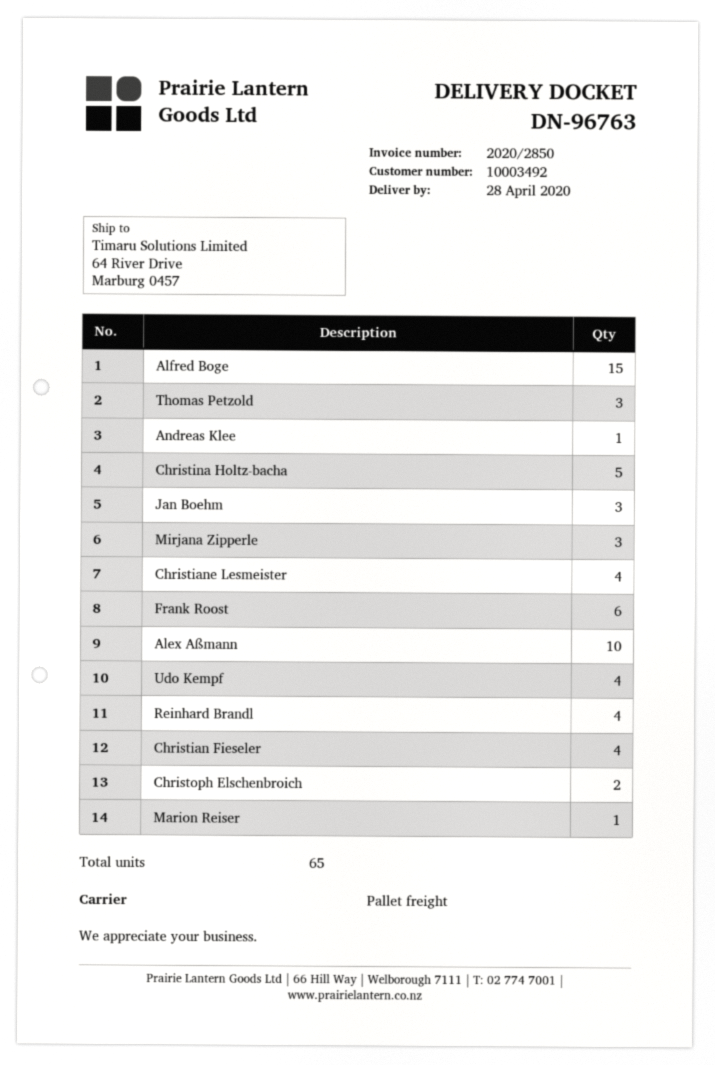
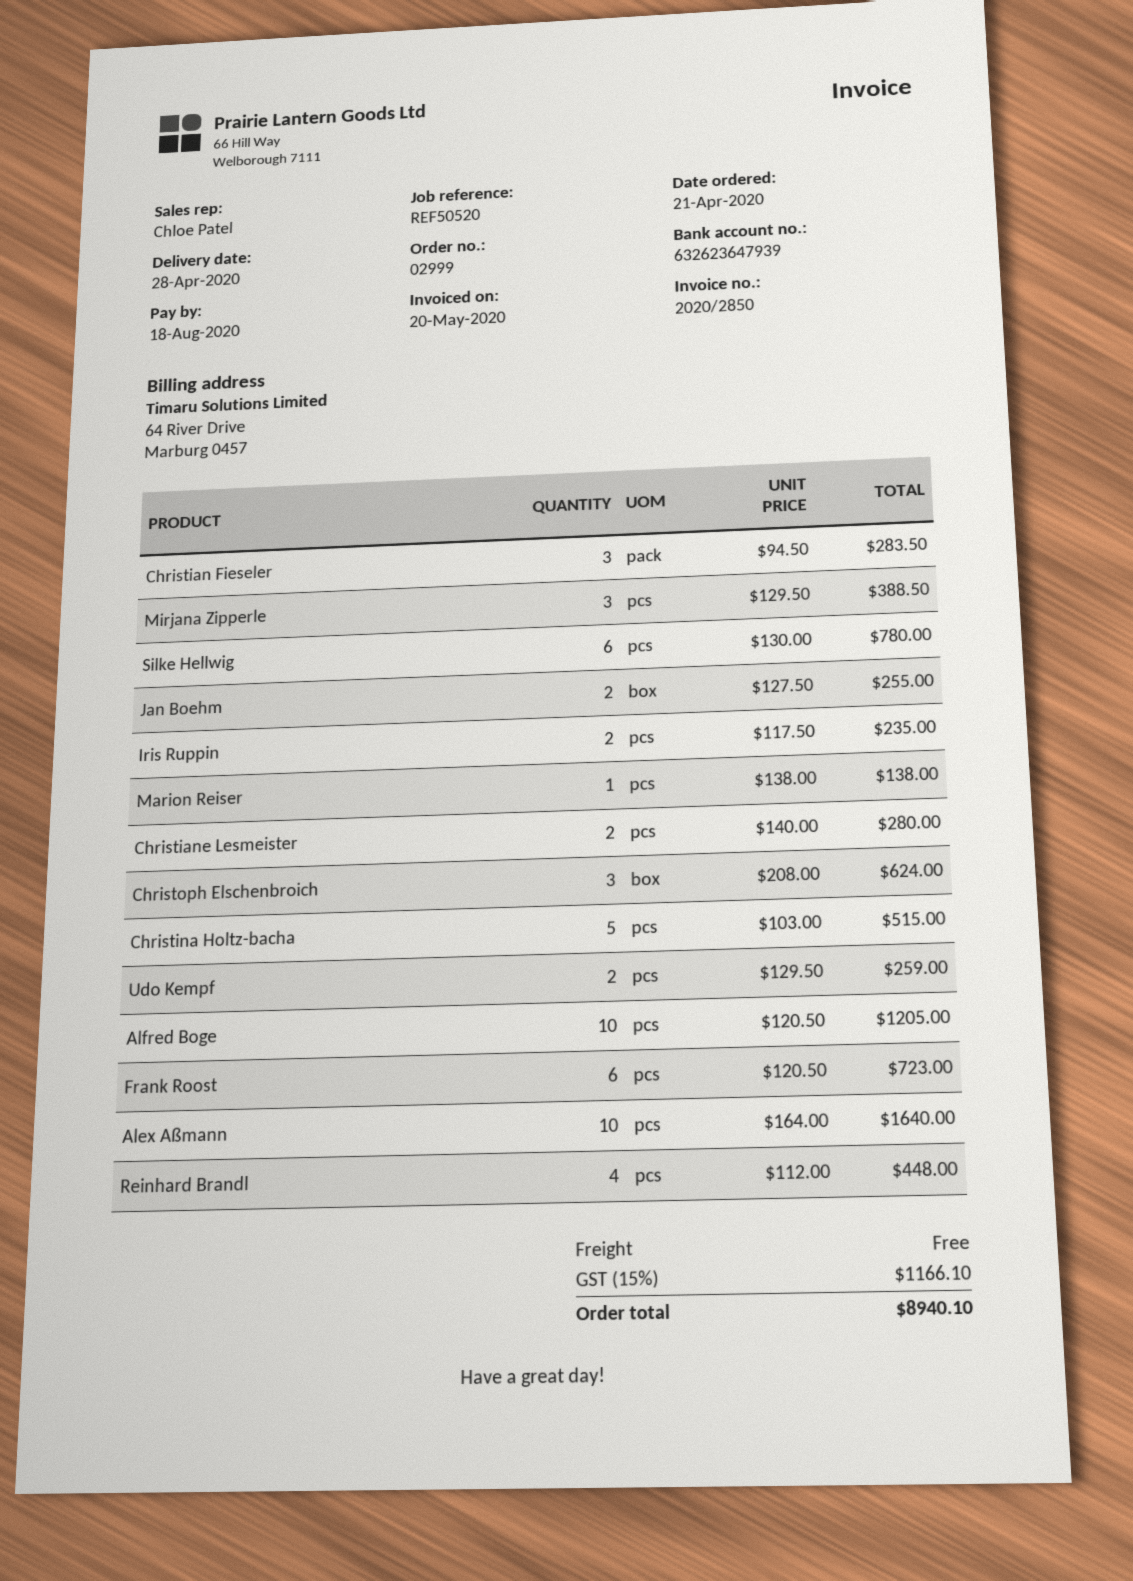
Alfred Boge: 15 -> 10
Thomas Petzold: 3 -> none
Andreas Klee: 1 -> none
Jan Boehm: 3 -> 2
Christiane Lesmeister: 4 -> 2
Udo Kempf: 4 -> 2
Christian Fieseler: 4 -> 3
Christoph Elschenbroich: 2 -> 3
Silke Hellwig: none -> 6
Iris Ruppin: none -> 2

